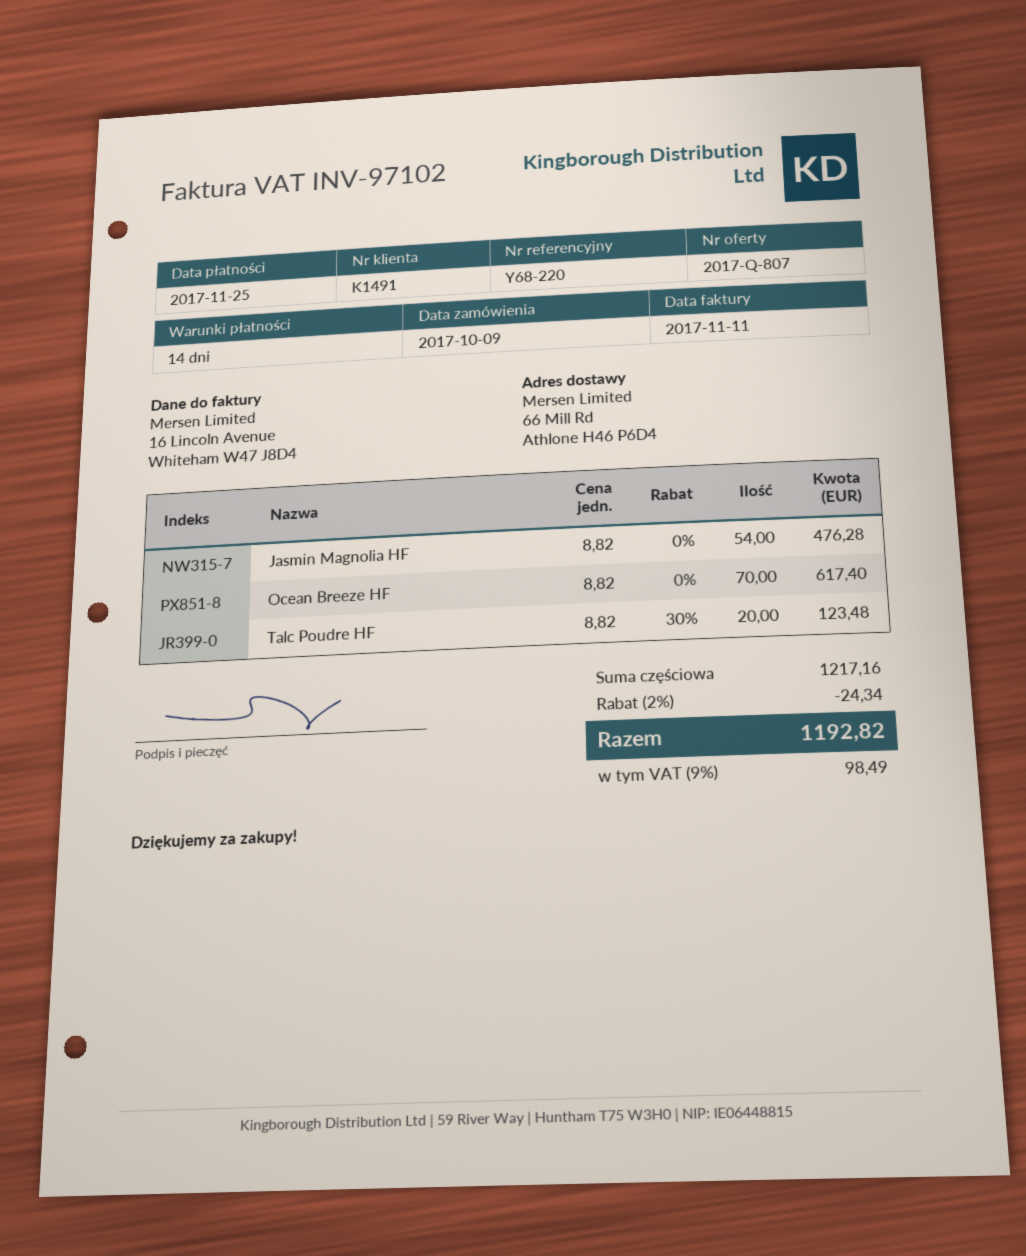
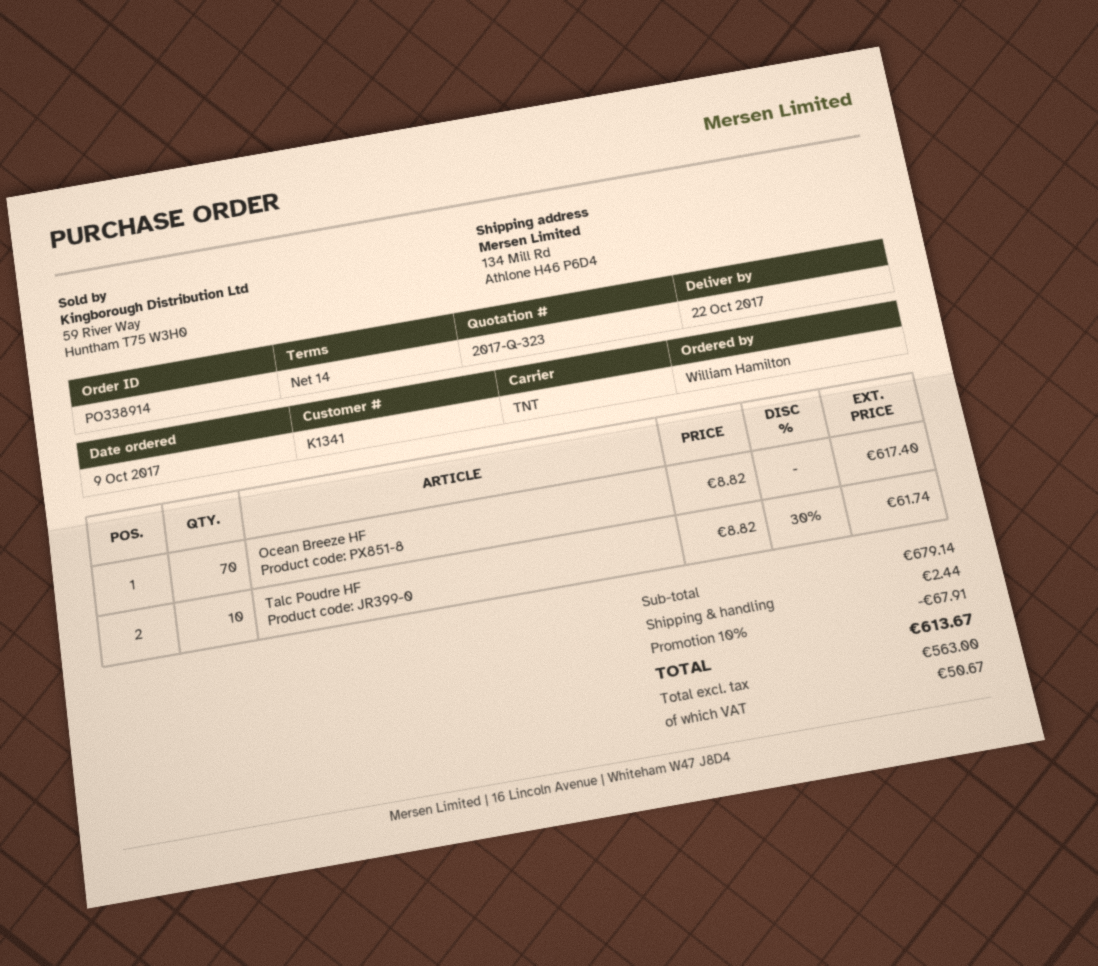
quote number: 2017-Q-807 -> 2017-Q-323
customer number: K1491 -> K1341
ship to: 66 Mill Rd, Athlone H46 P6D4 -> 134 Mill Rd, Athlone H46 P6D4
Jasmin Magnolia HF: 54 x 8.82 = 476.28 -> none
Talc Poudre HF: 20 x 8.82 - 30% = 123.48 -> 10 x 8.82 - 30% = 61.74
subtotal: 1217.16 -> 679.14
discount: 2% = 24.34 -> 10% = 67.91
shipping: none -> 2.44
tax: 98.49 -> 50.67
total: 1192.82 -> 613.67

